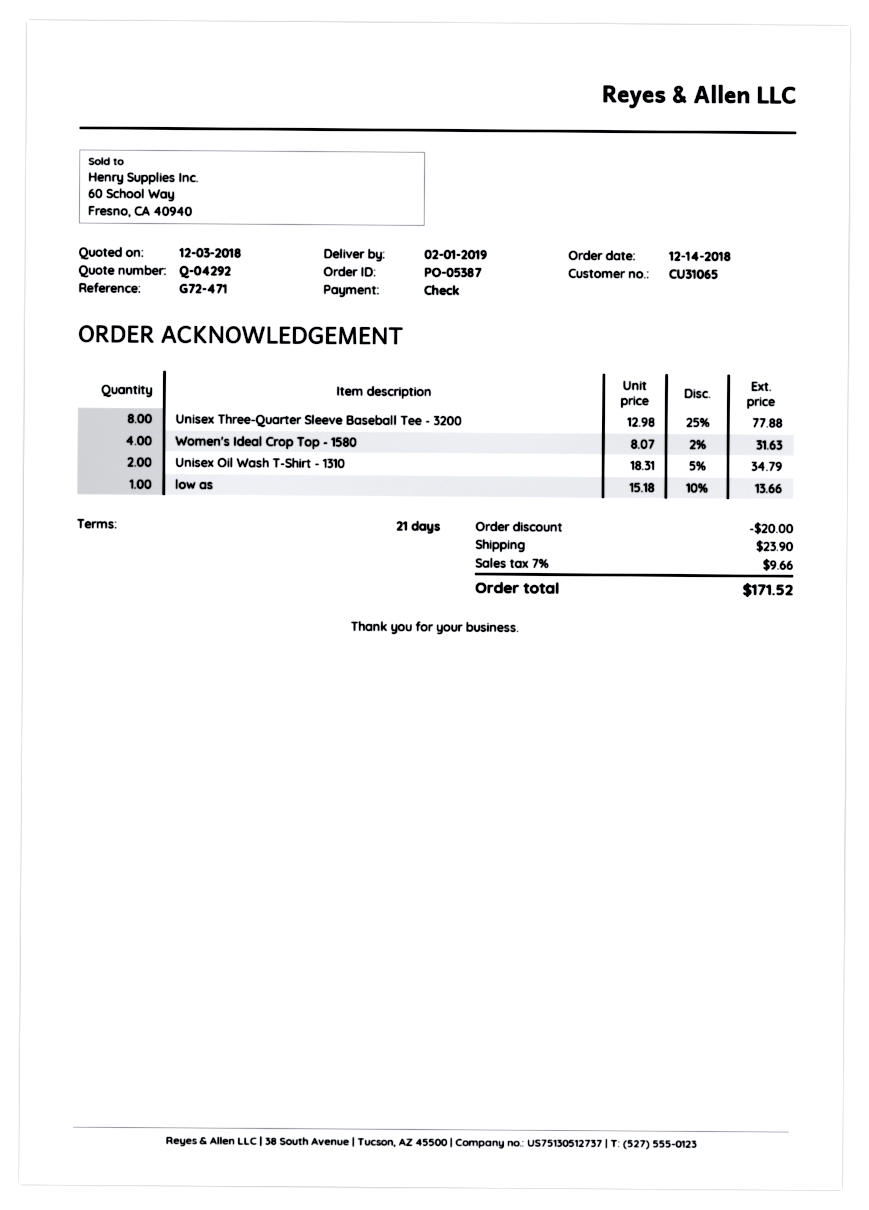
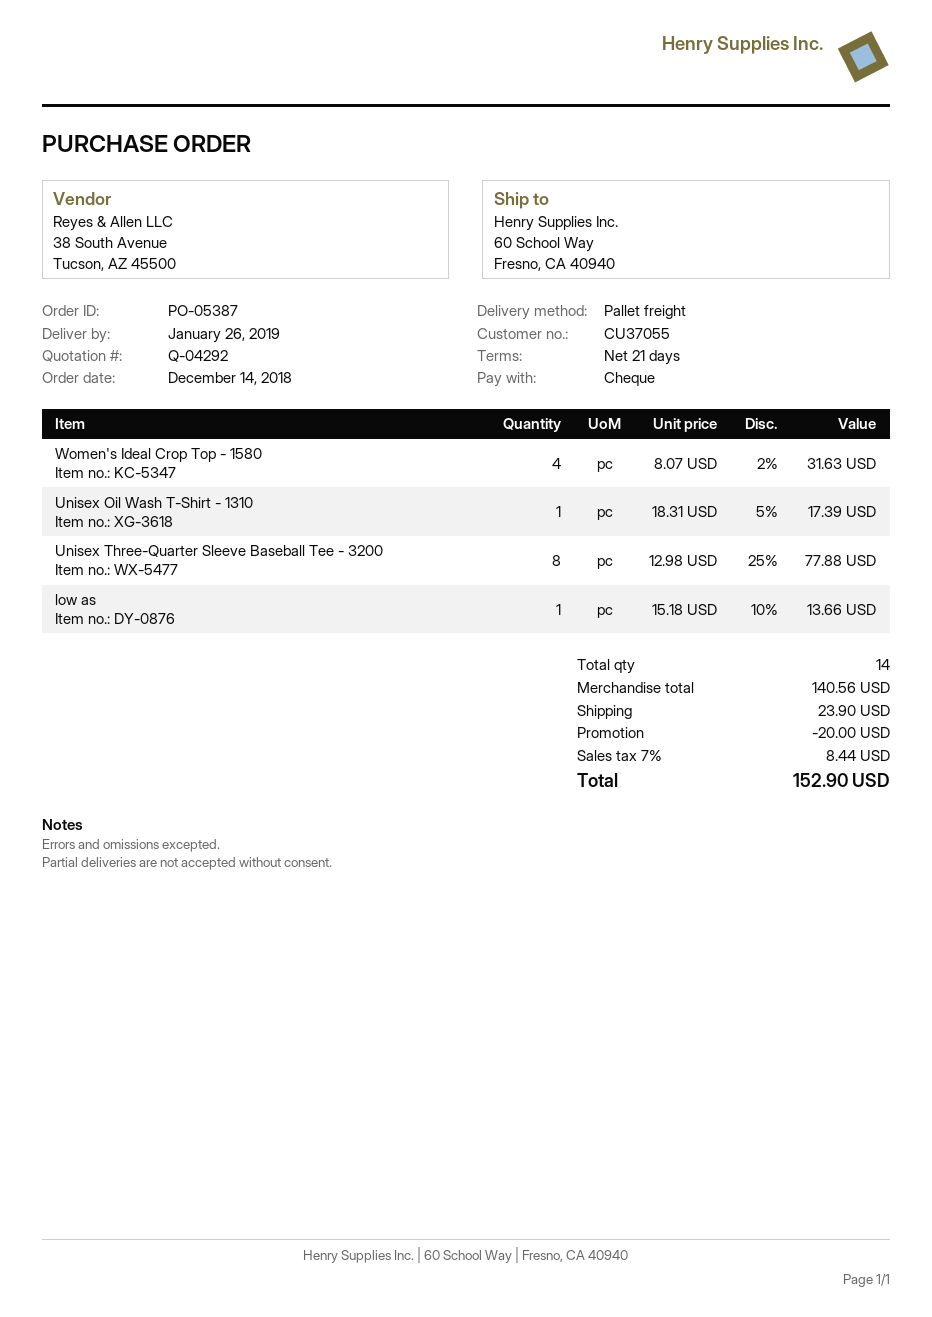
delivery date: 2019-02-01 -> 2019-01-26
customer number: CU31065 -> CU37055
Unisex Oil Wash T-Shirt - 1310: 2 x 18.31 - 5% = 34.79 -> 1 x 18.31 - 5% = 17.39
tax: 7% = 9.66 -> 7% = 8.44
total: 171.52 -> 152.90

